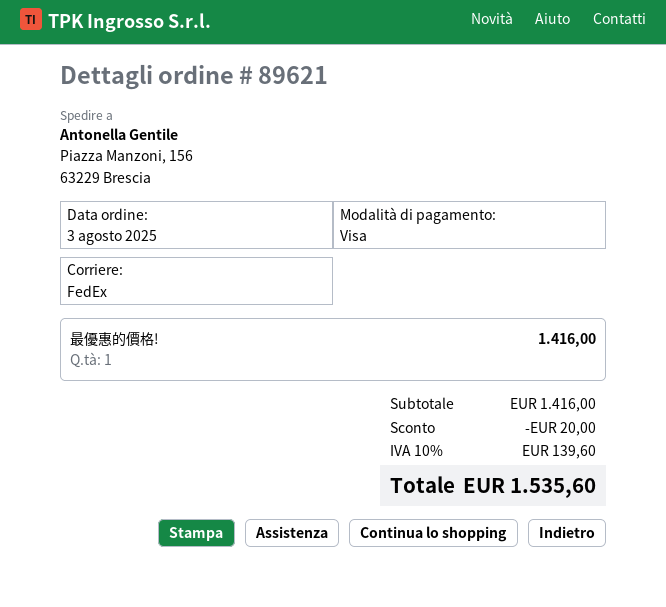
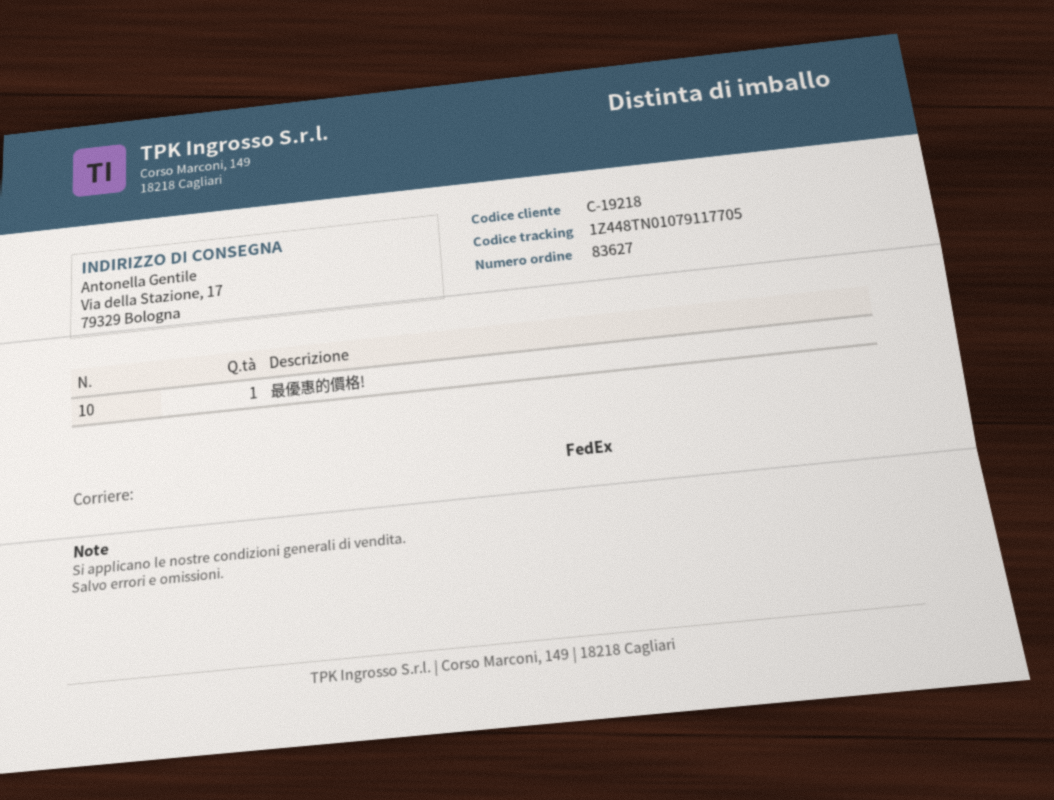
order number: 89621 -> 83627
ship to: Piazza Manzoni, 156, 63229 Brescia -> Via della Stazione, 17, 79329 Bologna

